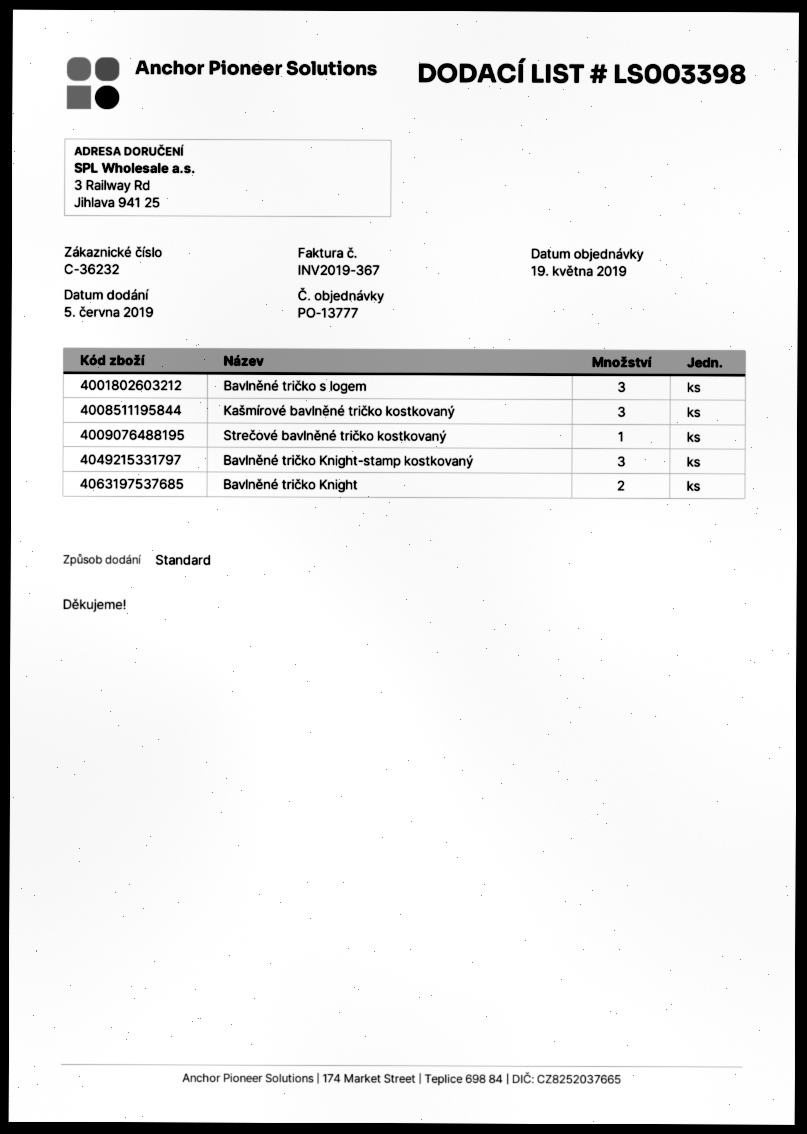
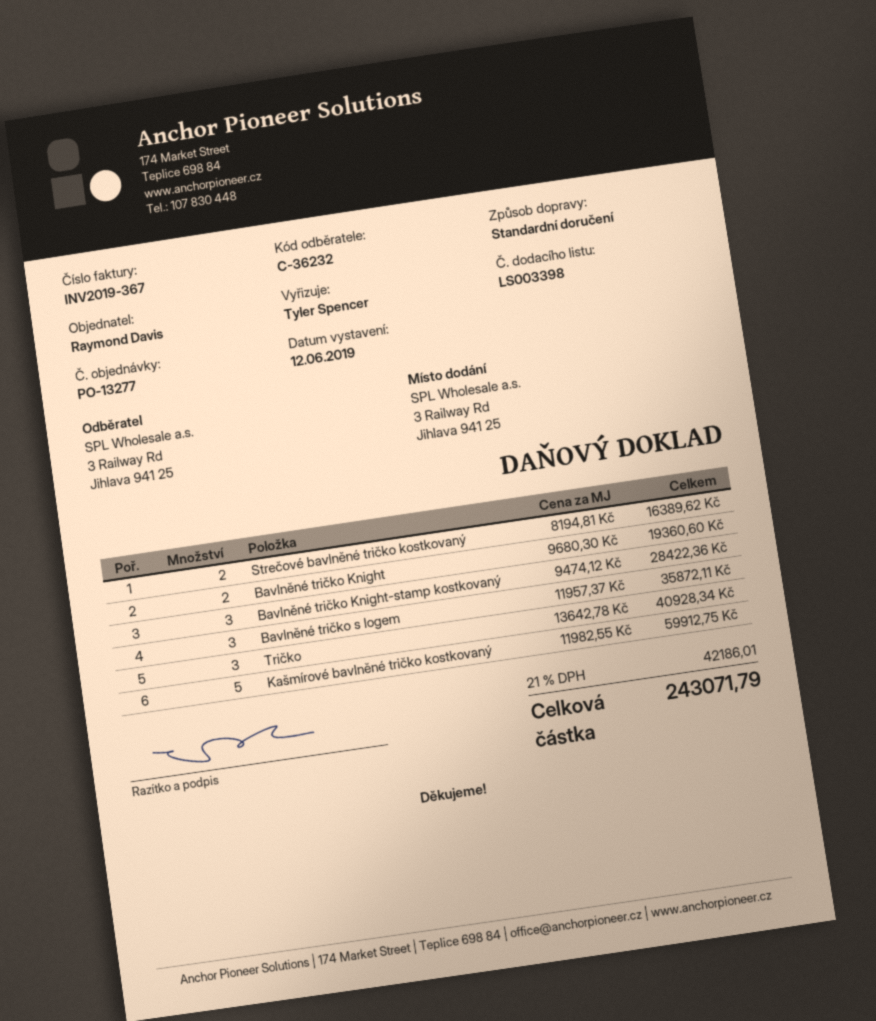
order number: PO-13777 -> PO-13277
Kašmírové bavlněné tričko kostkovaný: 3 -> 5
Strečové bavlněné tričko kostkovaný: 1 -> 2
Tričko: none -> 3

